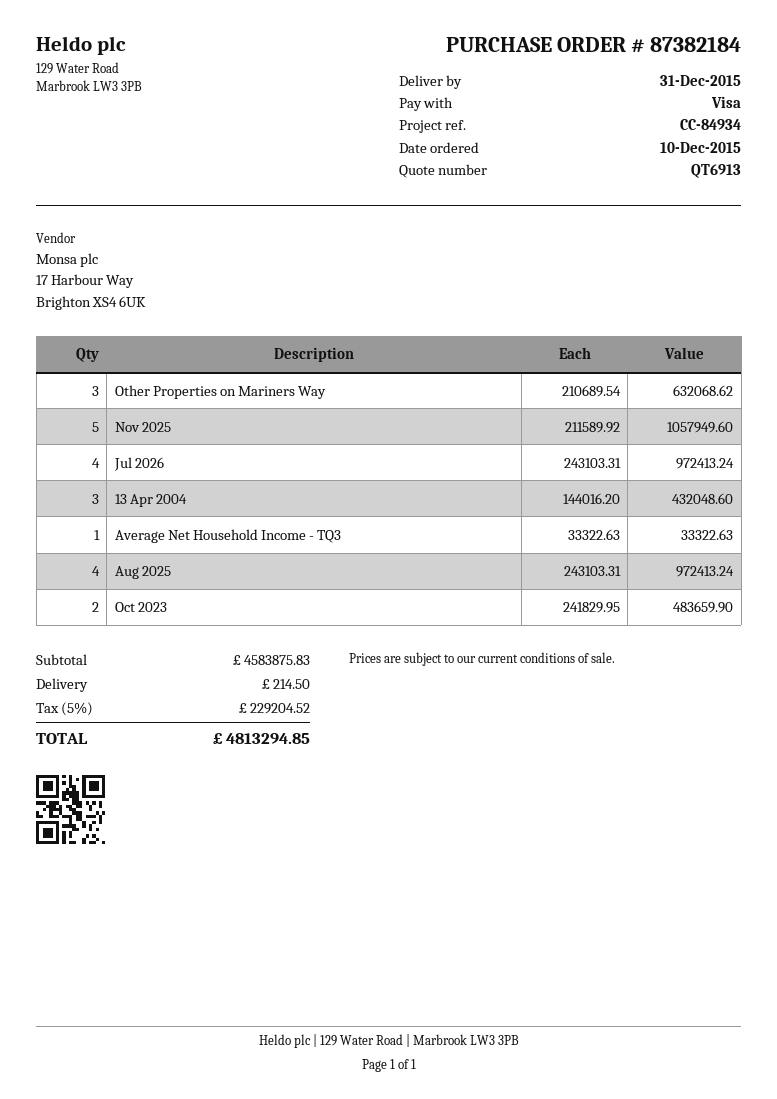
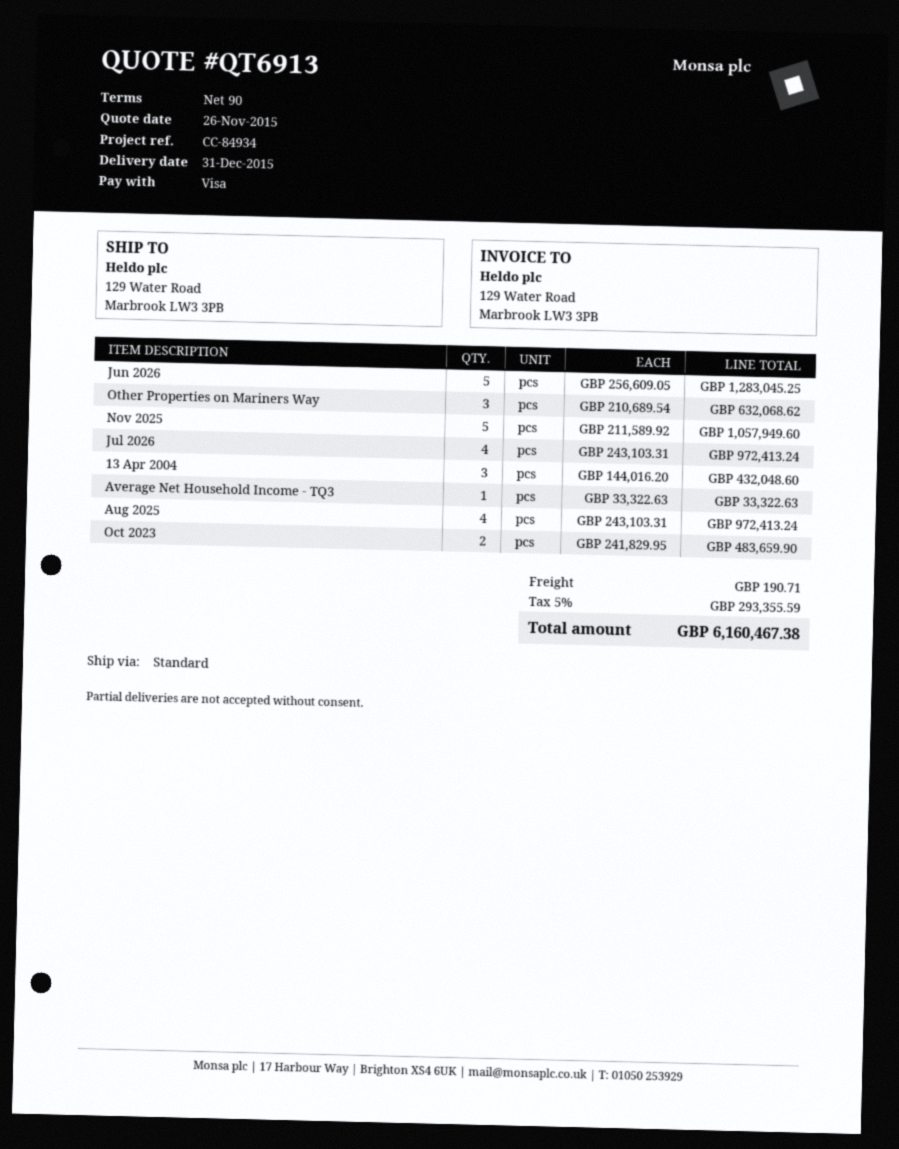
Jun 2026: none -> 5 x 256609.05 = 1283045.25
shipping: 214.50 -> 190.71
tax: 5% = 229204.52 -> 5% = 293355.59
total: 4813294.85 -> 6160467.38

